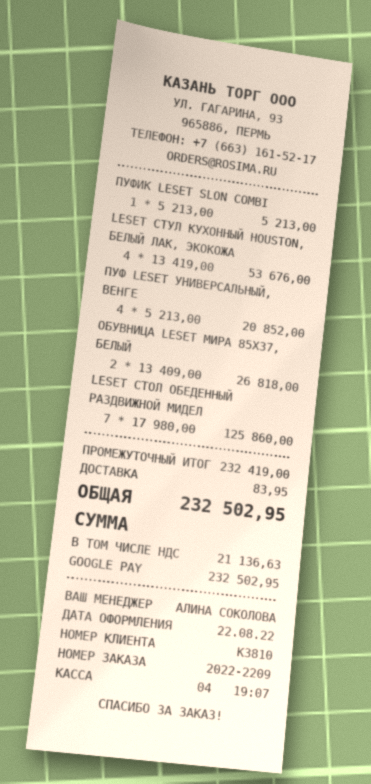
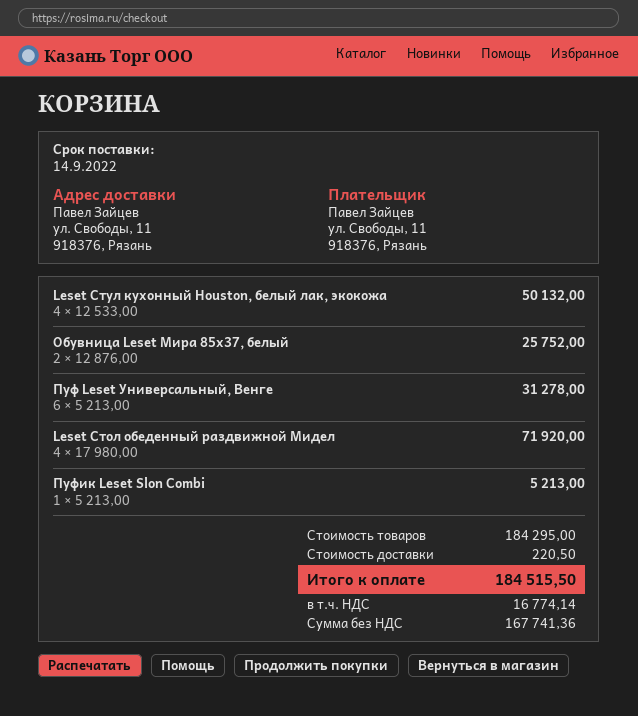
LESET СТУЛ КУХОННЫЙ HOUSTON, БЕЛЫЙ ЛАК, ЭКОКОЖА: 4 x 13419.00 = 53676.00 -> 4 x 12533.00 = 50132.00
ПУФ LESET УНИВЕРСАЛЬНЫЙ, ВЕНГЕ: 4 x 5213.00 = 20852.00 -> 6 x 5213.00 = 31278.00
ОБУВНИЦА LESET МИРА 85Х37, БЕЛЫЙ: 2 x 13409.00 = 26818.00 -> 2 x 12876.00 = 25752.00
LESET СТОЛ ОБЕДЕННЫЙ РАЗДВИЖНОЙ МИДЕЛ: 7 x 17980.00 = 125860.00 -> 4 x 17980.00 = 71920.00
subtotal: 232419.00 -> 184295.00
shipping: 83.95 -> 220.50
tax: 21136.63 -> 16774.14
total: 232502.95 -> 184515.50

